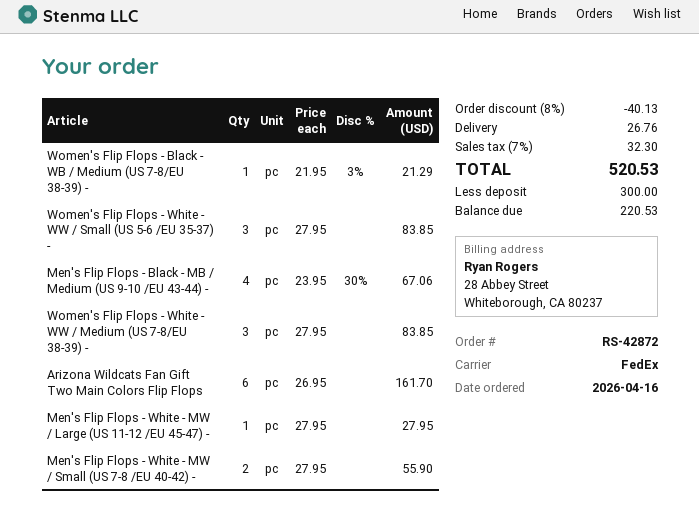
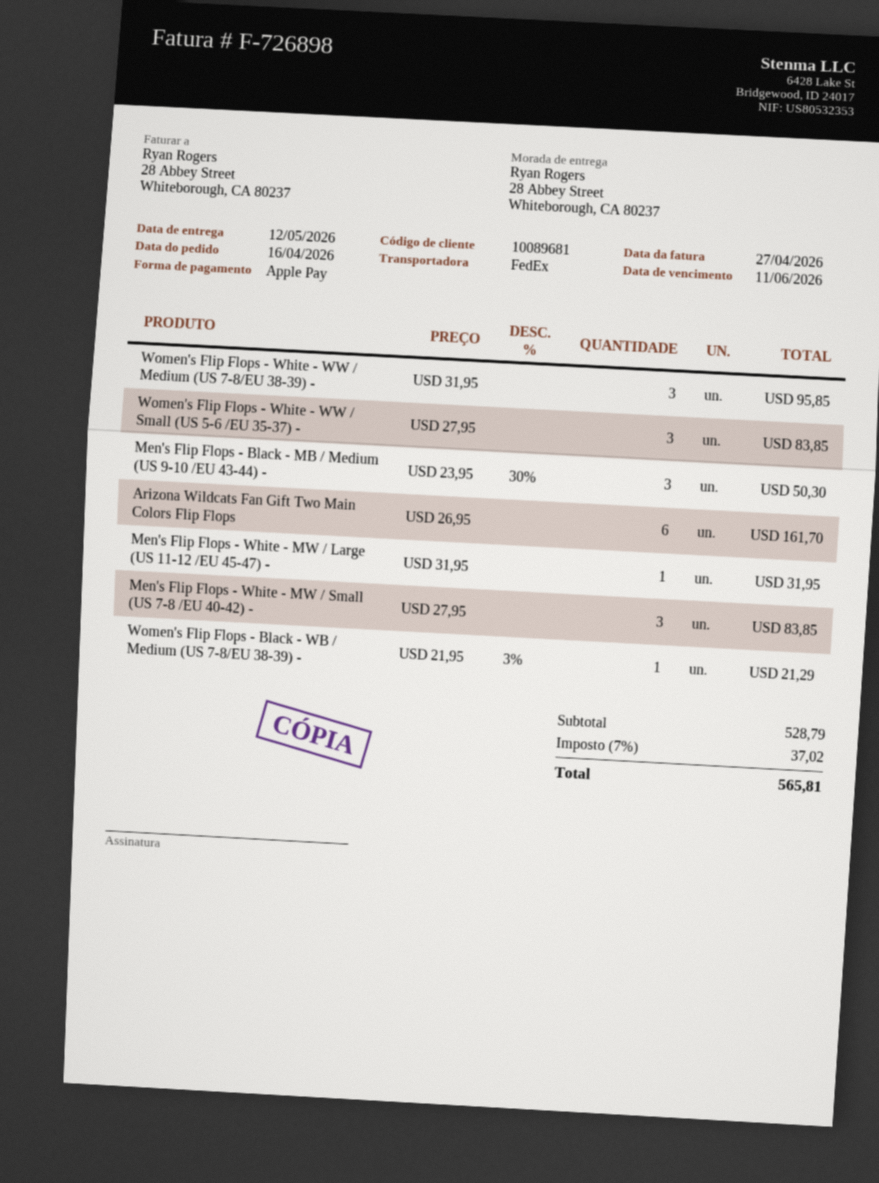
Men's Flip Flops - Black - MB / Medium (US 9-10 /EU 43-44) -: 4 x 23.95 - 30% = 67.06 -> 3 x 23.95 - 30% = 50.30
Women's Flip Flops - White - WW / Medium (US 7-8/EU 38-39) -: 3 x 27.95 = 83.85 -> 3 x 31.95 = 95.85
Men's Flip Flops - White - MW / Large (US 11-12 /EU 45-47) -: 1 x 27.95 = 27.95 -> 1 x 31.95 = 31.95
Men's Flip Flops - White - MW / Small (US 7-8 /EU 40-42) -: 2 x 27.95 = 55.90 -> 3 x 27.95 = 83.85
discount: 8% = 40.13 -> none
shipping: 26.76 -> none
tax: 7% = 32.30 -> 7% = 37.02
total: 520.53 -> 565.81

